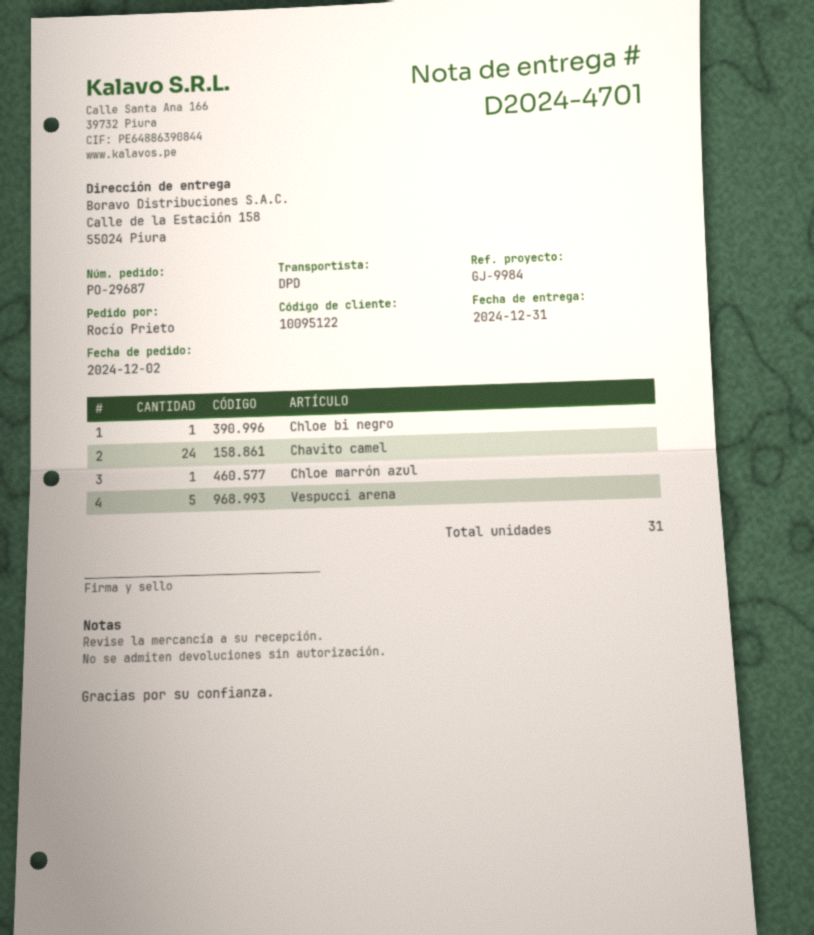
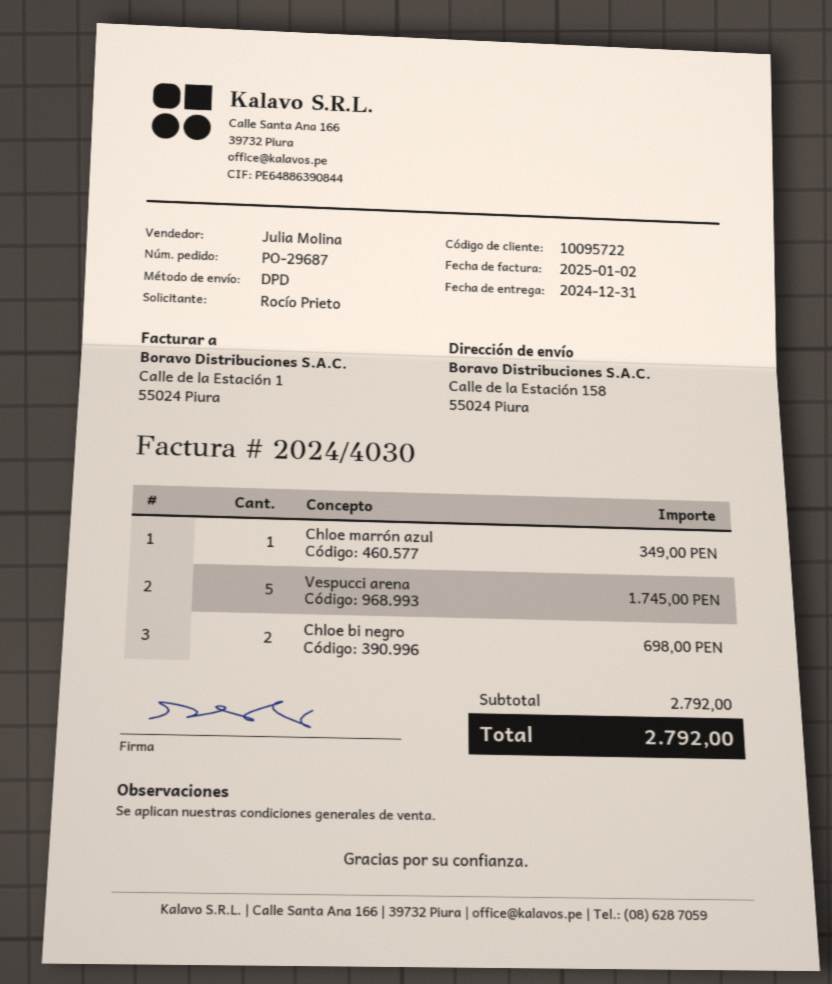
customer number: 10095122 -> 10095722
Chloe bi negro: 1 -> 2
Chavito camel: 24 -> none

